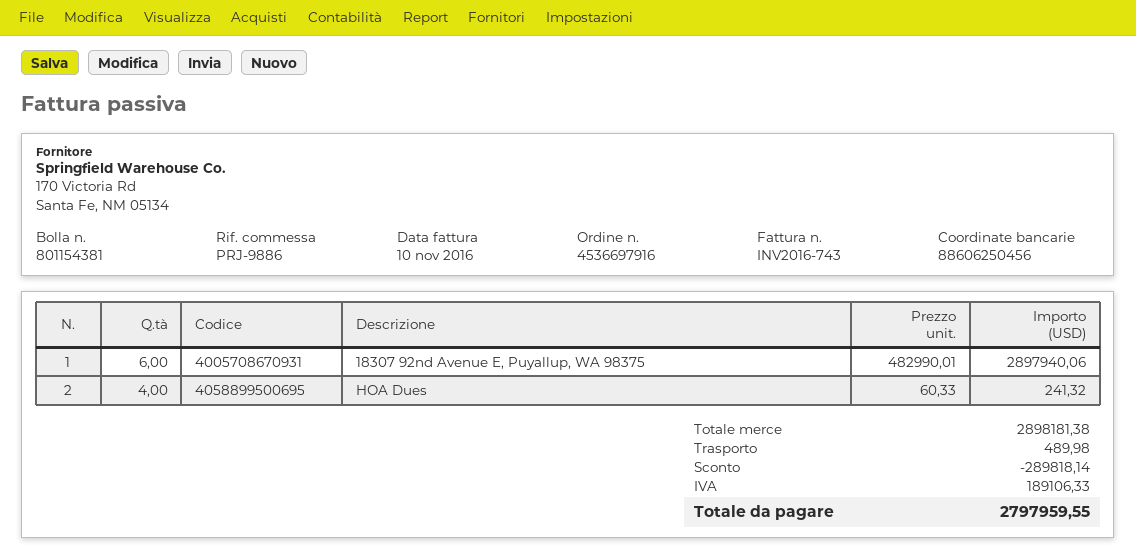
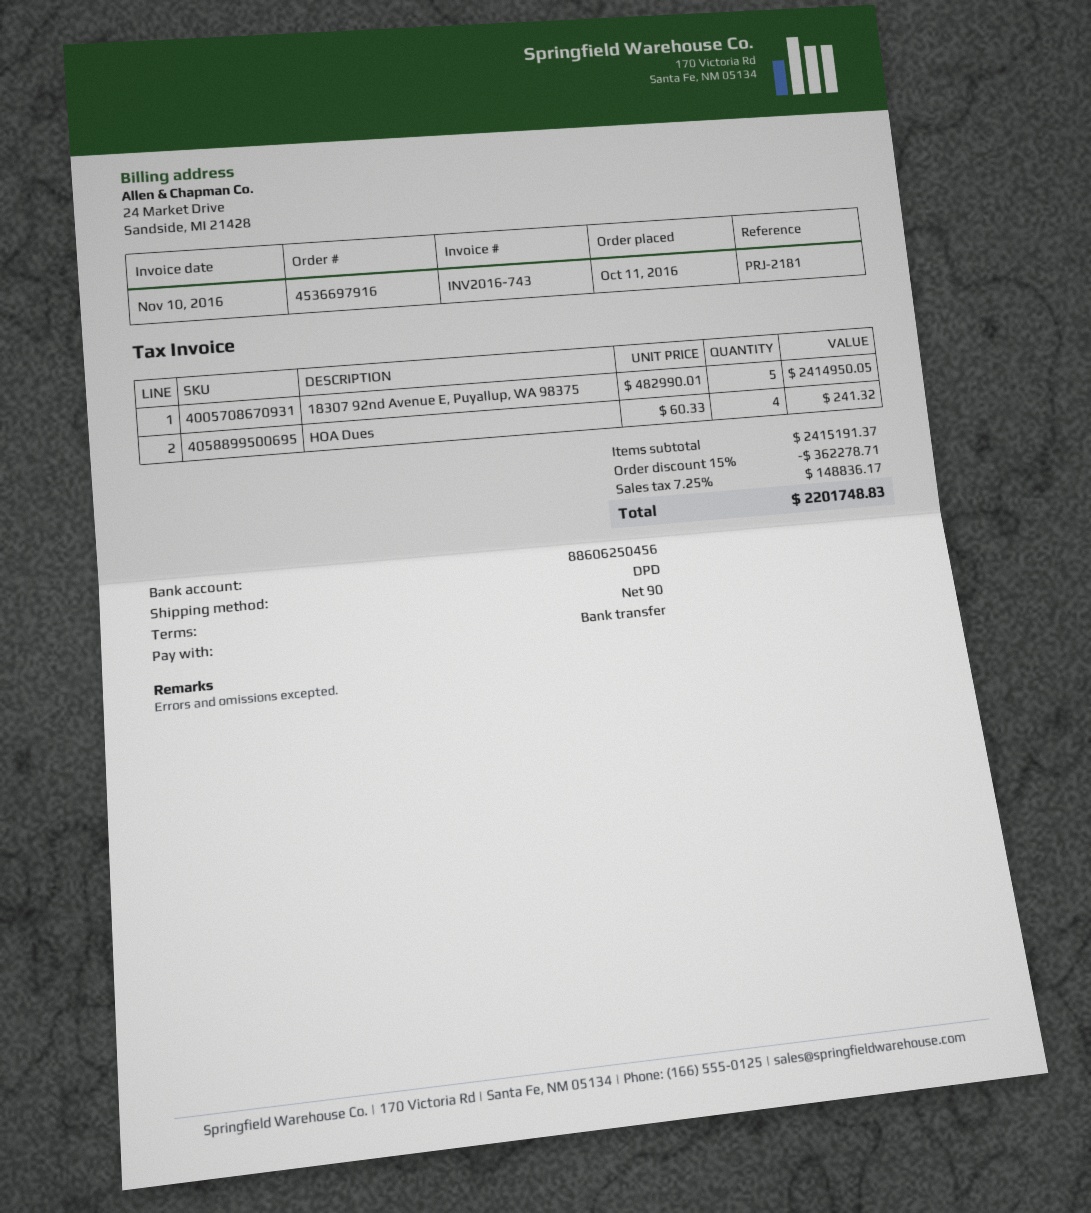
reference: PRJ-9886 -> PRJ-2181
18307 92nd Avenue E, Puyallup, WA 98375: 6 x 482990.01 = 2897940.06 -> 5 x 482990.01 = 2414950.05
subtotal: 2898181.38 -> 2415191.37
discount: 289818.14 -> 362278.71
shipping: 489.98 -> none
tax: 189106.33 -> 148836.17
total: 2797959.55 -> 2201748.83

